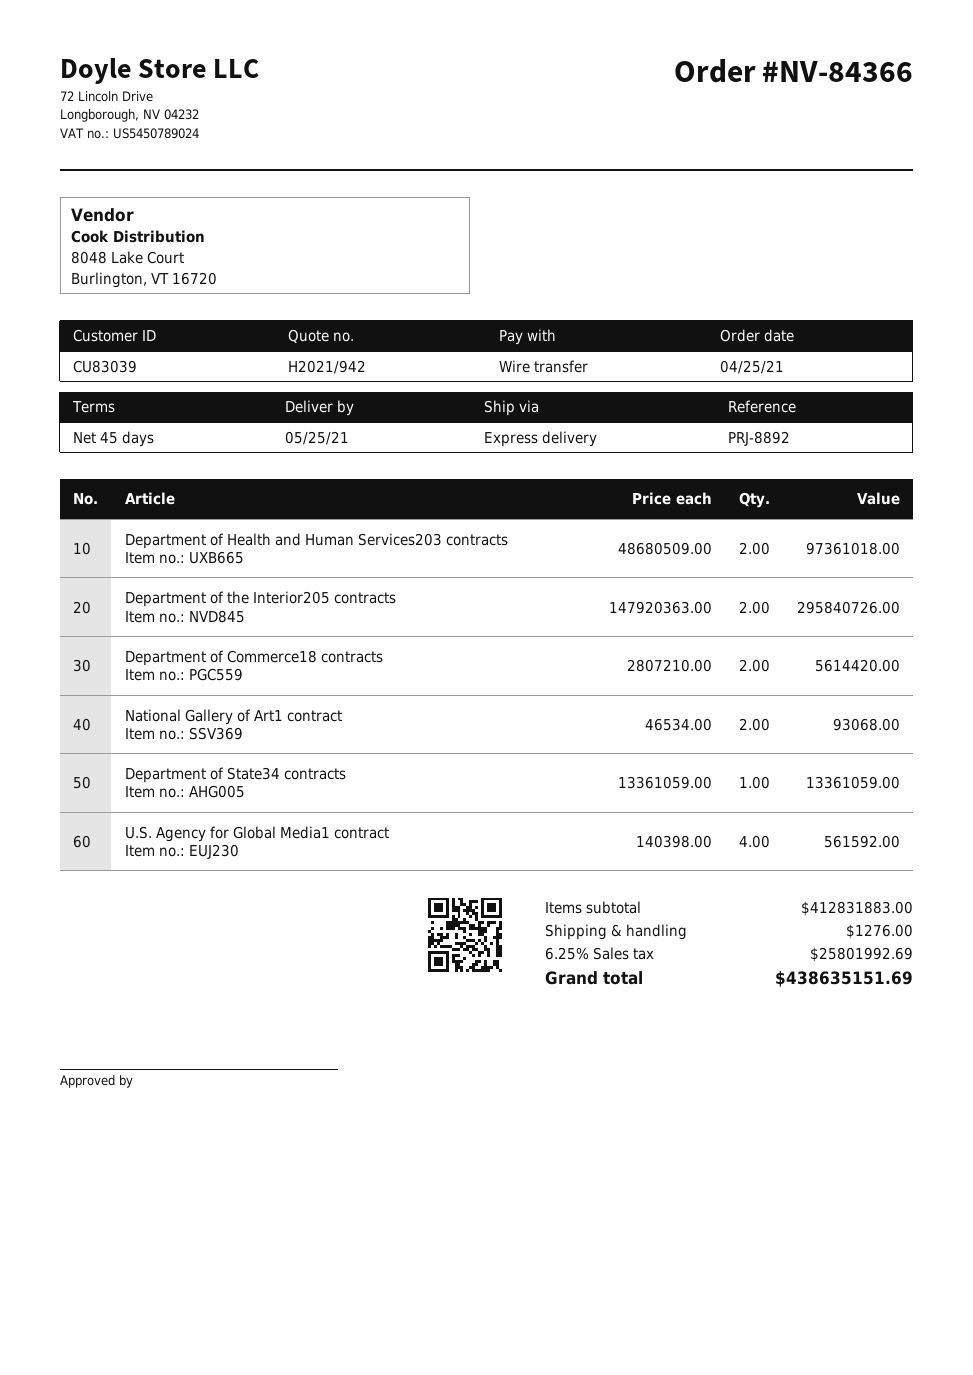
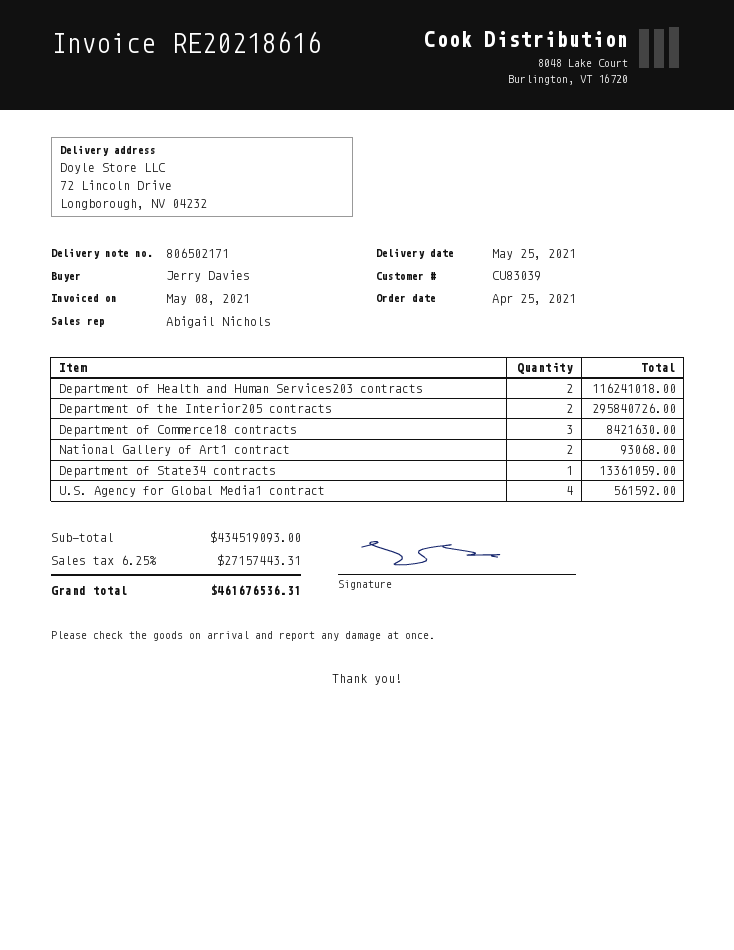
Department of Health and Human Services203 contracts: 2 for 97361018.00 -> 2 for 116241018.00
Department of Commerce18 contracts: 2 for 5614420.00 -> 3 for 8421630.00
subtotal: 412831883.00 -> 434519093.00
shipping: 1276.00 -> none
tax: 6.25% = 25801992.69 -> 6.25% = 27157443.31
total: 438635151.69 -> 461676536.31

